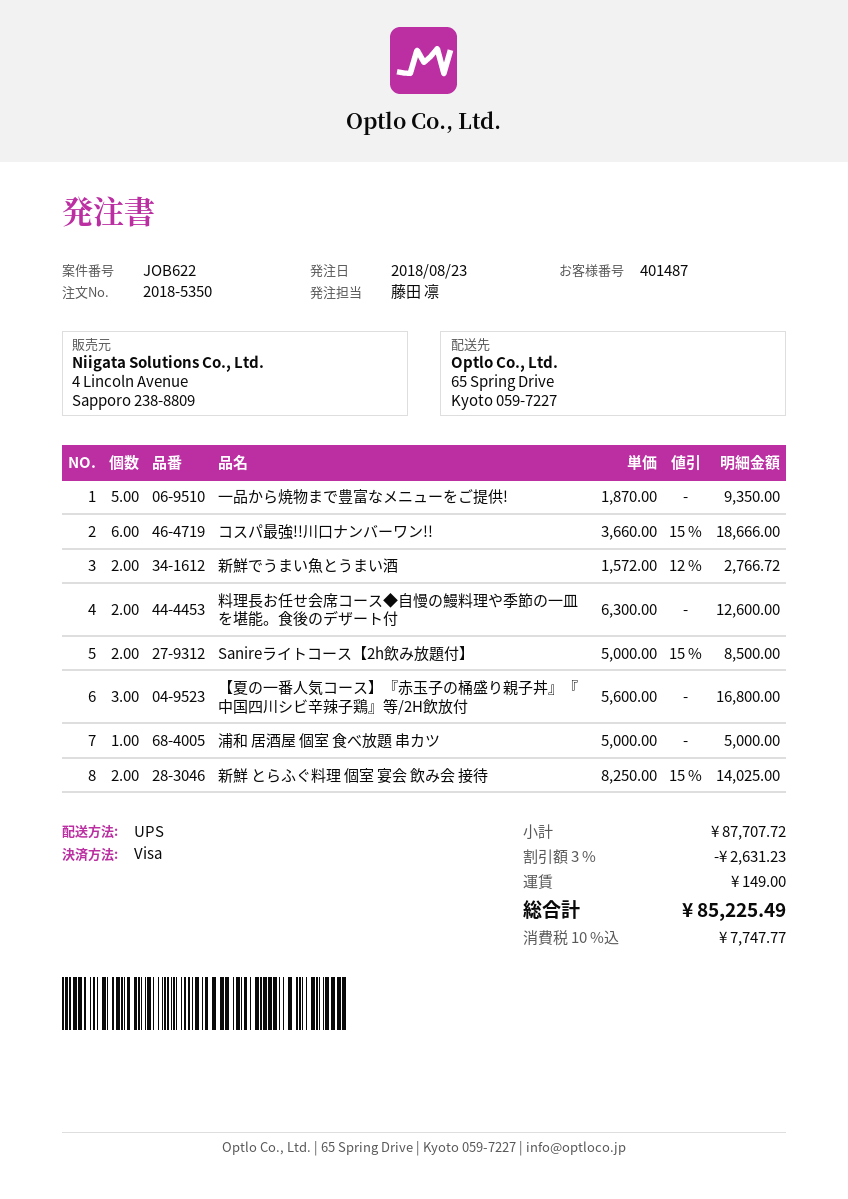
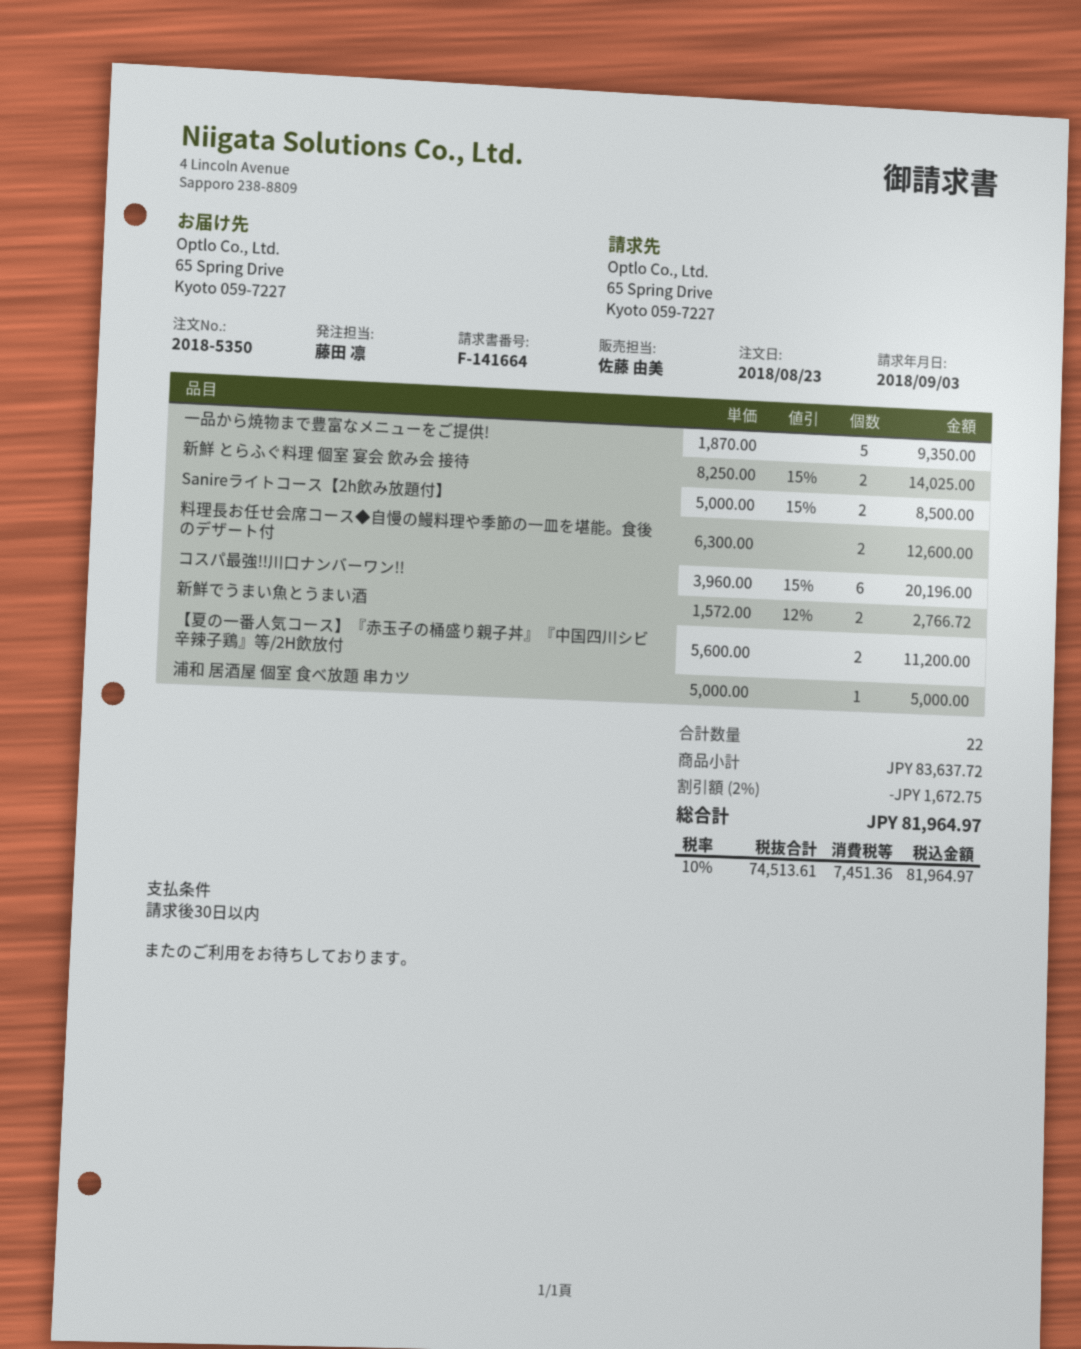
コスパ最強!!川口ナンバーワン!!: 6 x 3660.00 - 15% = 18666.00 -> 6 x 3960.00 - 15% = 20196.00
【夏の一番人気コース】『赤玉子の桶盛り親子丼』『中国四川シビ辛辣子鶏』等/2H飲放付: 3 x 5600.00 = 16800.00 -> 2 x 5600.00 = 11200.00
subtotal: 87707.72 -> 83637.72
discount: 3% = 2631.23 -> 2% = 1672.75
shipping: 149.00 -> none
tax: 10% = 7747.77 -> 10% = 7451.36
total: 85225.49 -> 81964.97

